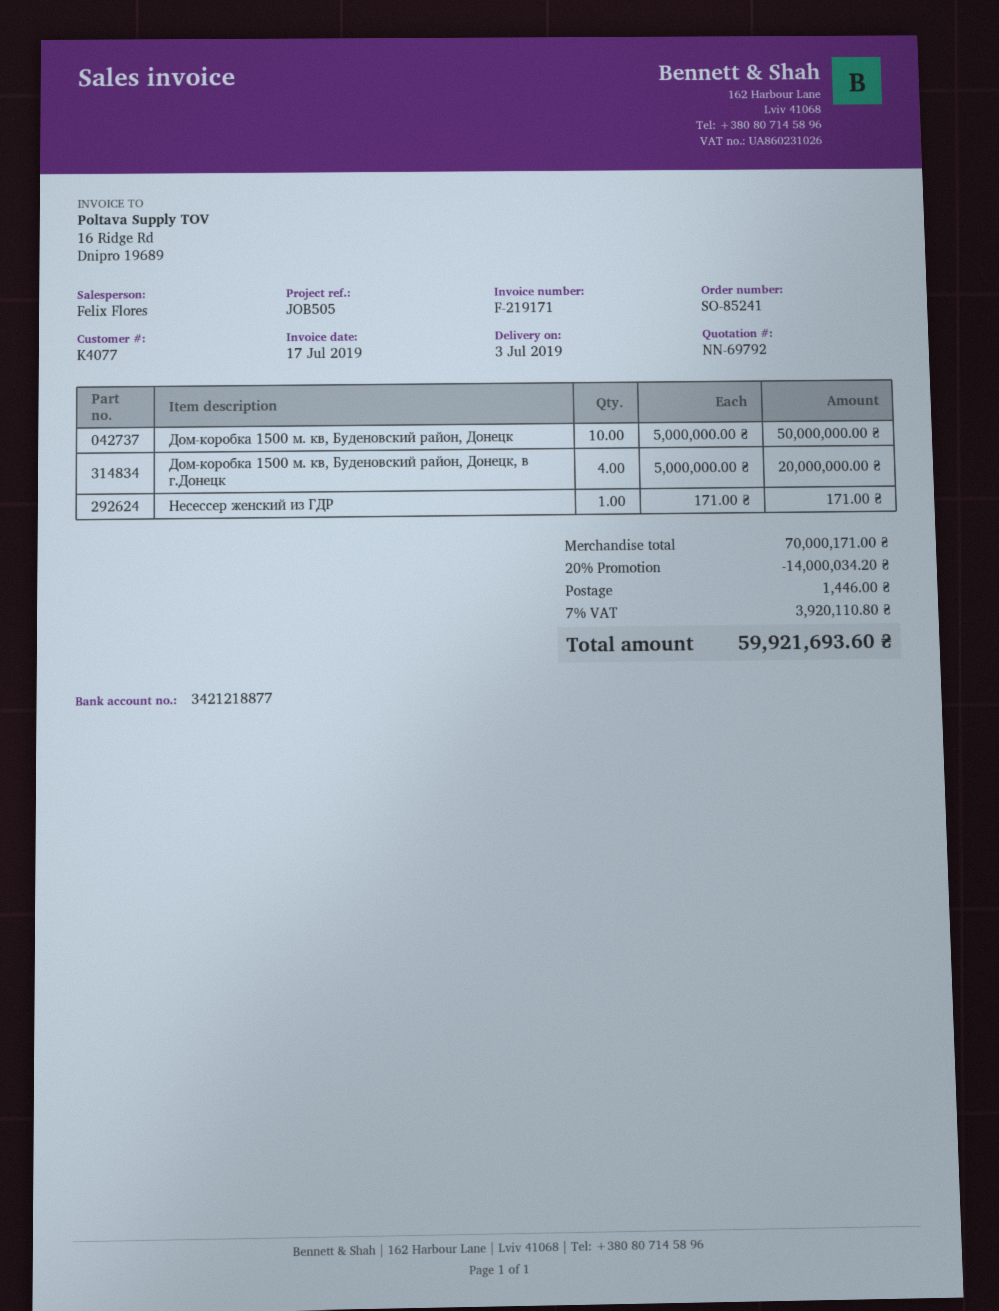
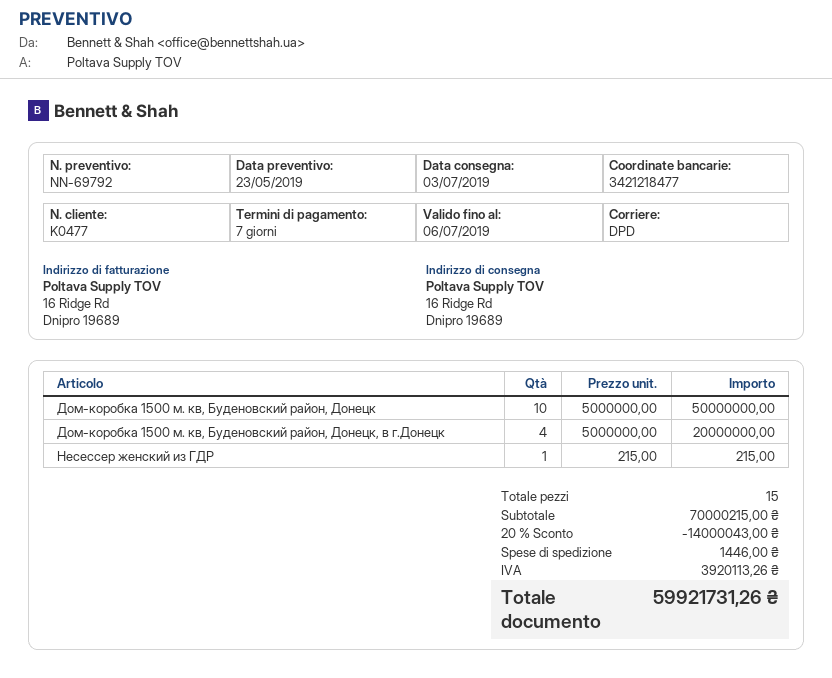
customer number: K4077 -> K0477
bank account: 3421218877 -> 3421218477
Несессер женский из ГДР: 1 x 171.00 = 171.00 -> 1 x 215.00 = 215.00
subtotal: 70000171.00 -> 70000215.00
discount: 20% = 14000034.20 -> 20% = 14000043.00
tax: 3920110.80 -> 3920113.26
total: 59921693.60 -> 59921731.26

